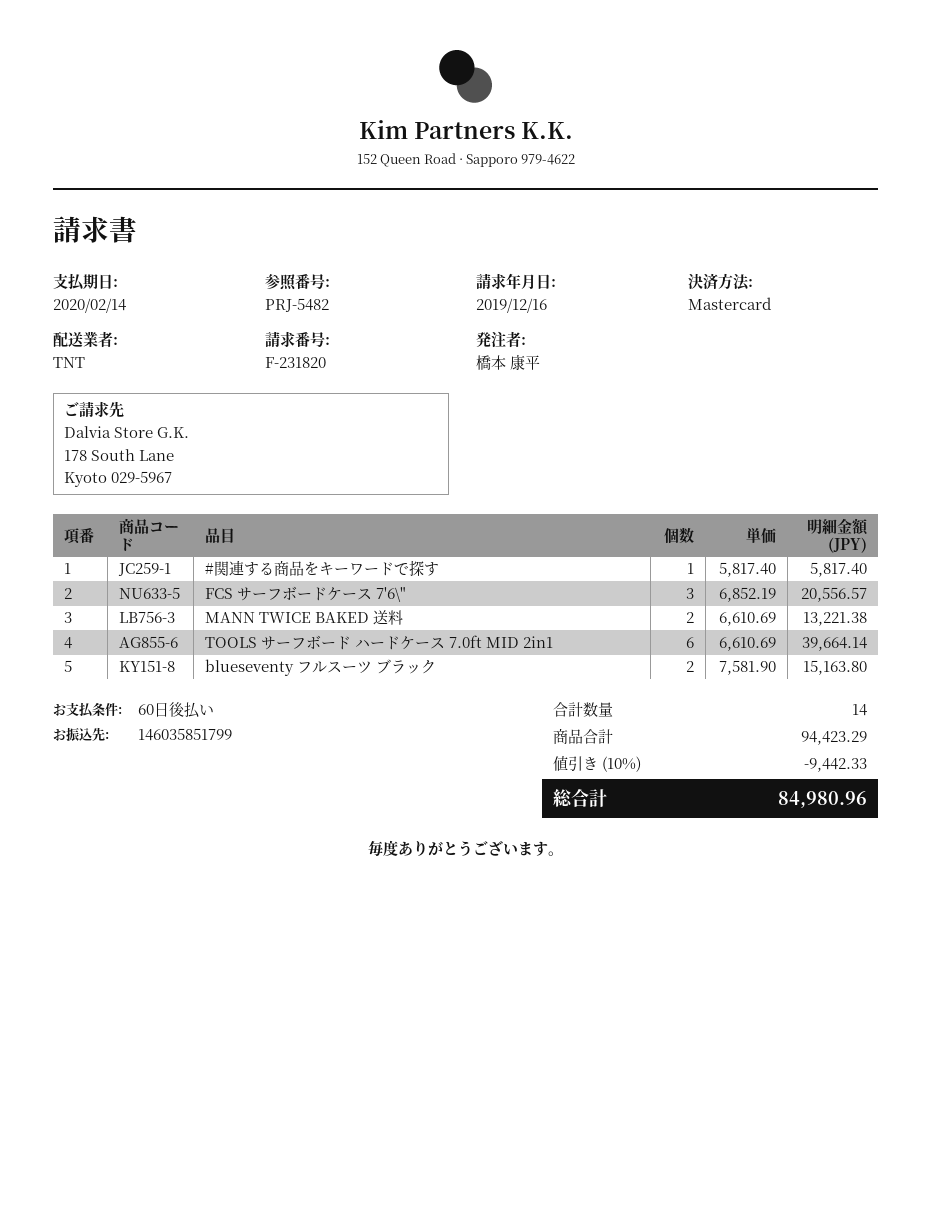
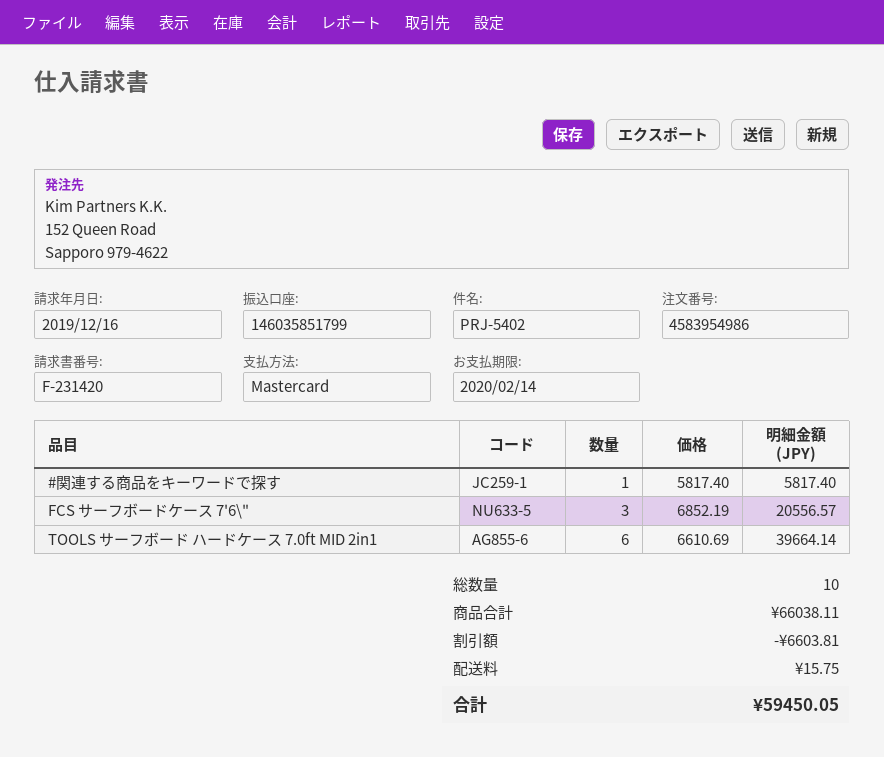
invoice number: F-231820 -> F-231420
reference: PRJ-5482 -> PRJ-5402
MANN TWICE BAKED 送料: 2 x 6610.69 = 13221.38 -> none
blueseventy フルスーツ ブラック: 2 x 7581.90 = 15163.80 -> none
total quantity: 14 -> 10
subtotal: 94423.29 -> 66038.11
discount: 9442.33 -> 6603.81
shipping: none -> 15.75
total: 84980.96 -> 59450.05

